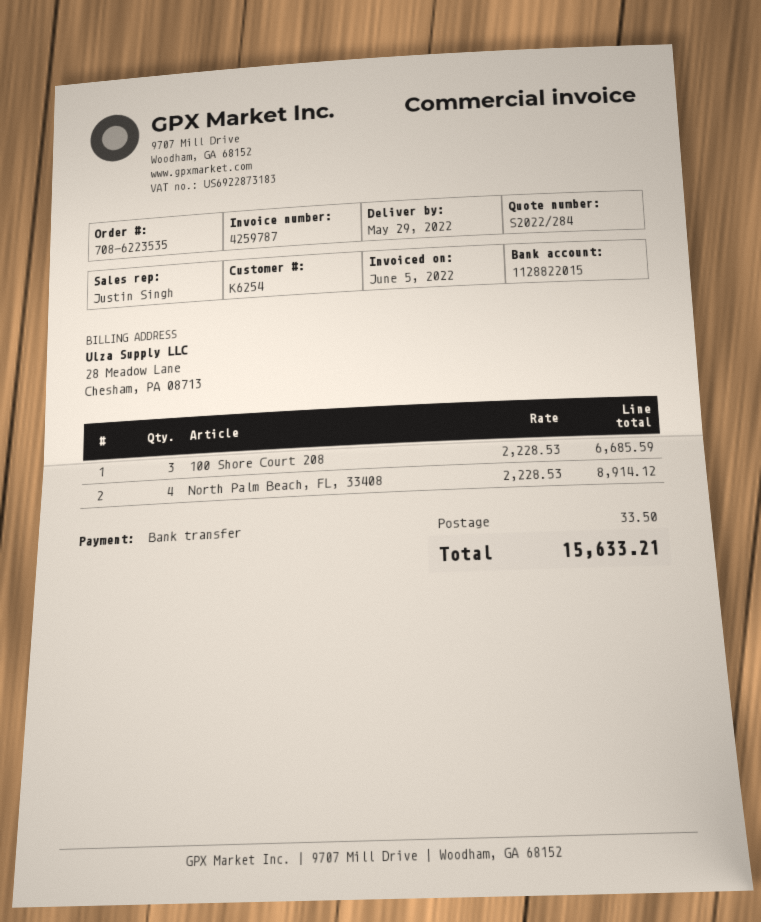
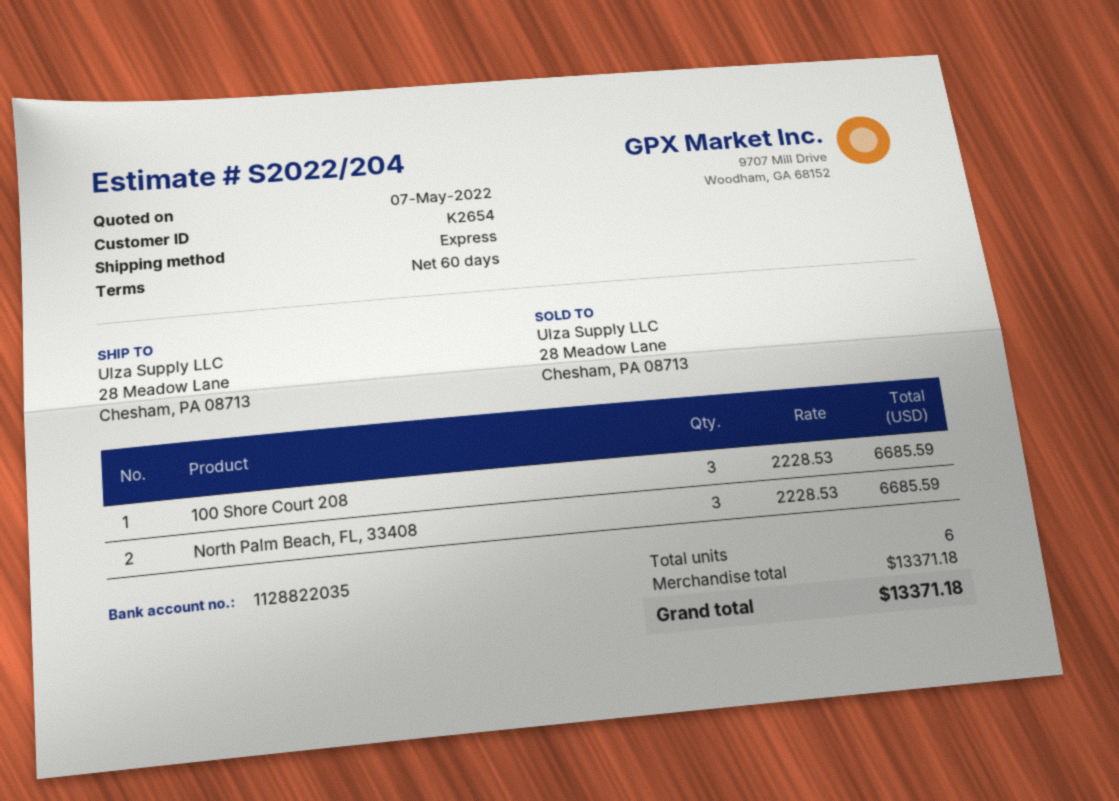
quote number: S2022/284 -> S2022/204
customer number: K6254 -> K2654
bank account: 1128822015 -> 1128822035
North Palm Beach, FL, 33408: 4 x 2228.53 = 8914.12 -> 3 x 2228.53 = 6685.59
shipping: 33.50 -> none
total: 15633.21 -> 13371.18

